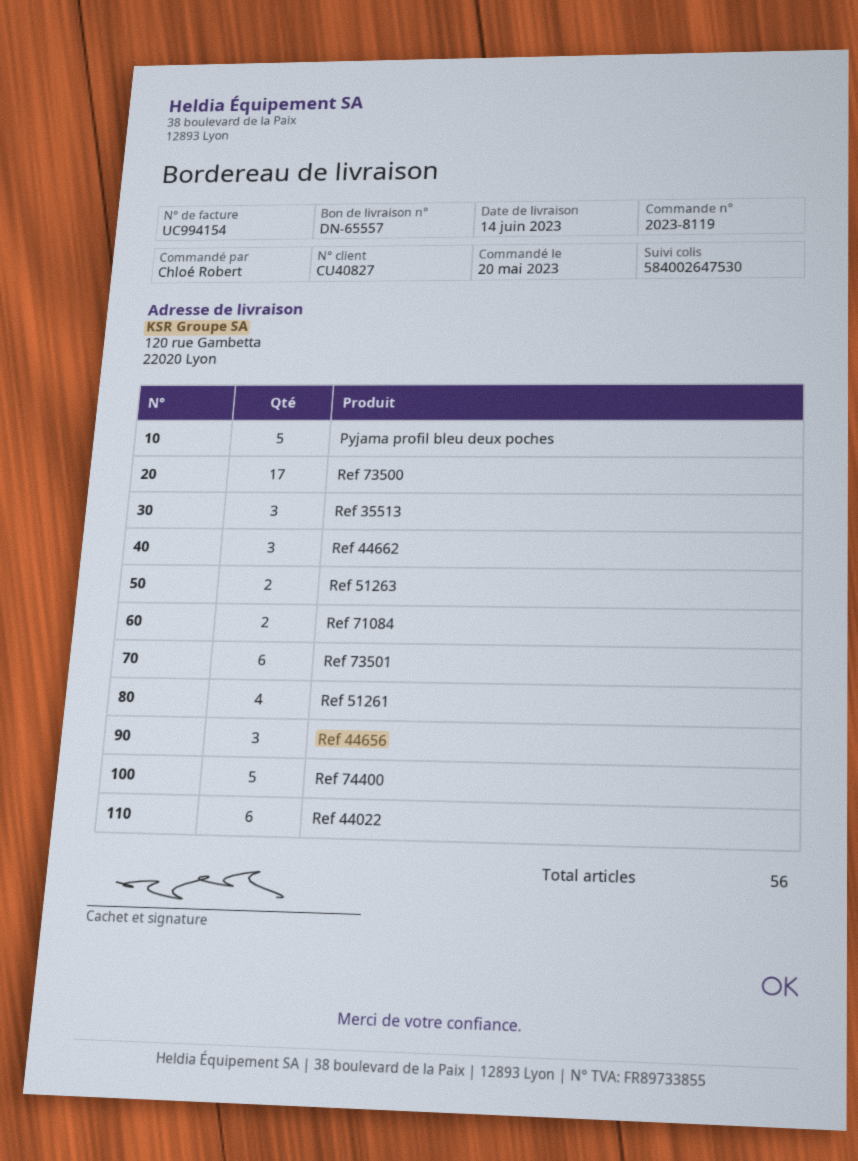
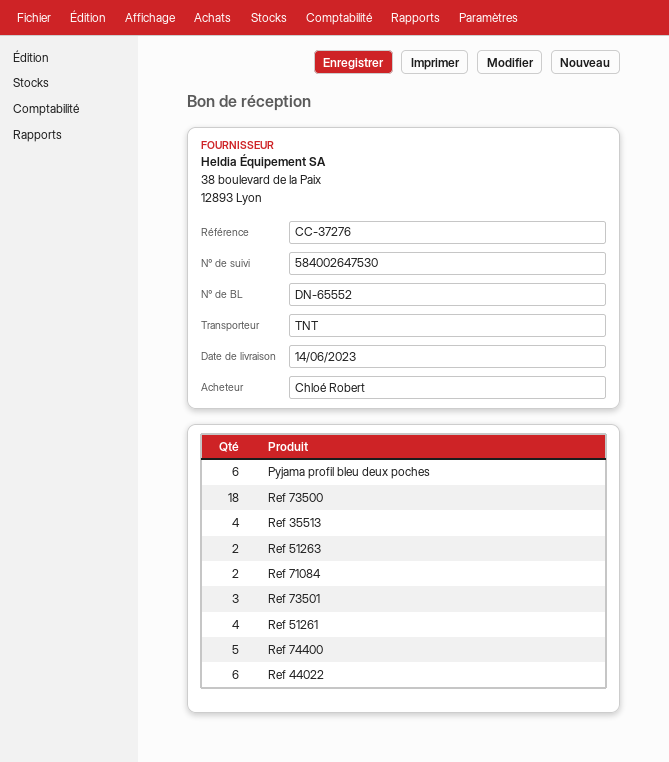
delivery note number: DN-65557 -> DN-65552
Pyjama profil bleu deux poches: 5 -> 6
Ref 73500: 17 -> 18
Ref 35513: 3 -> 4
Ref 44662: 3 -> none
Ref 73501: 6 -> 3
Ref 44656: 3 -> none

